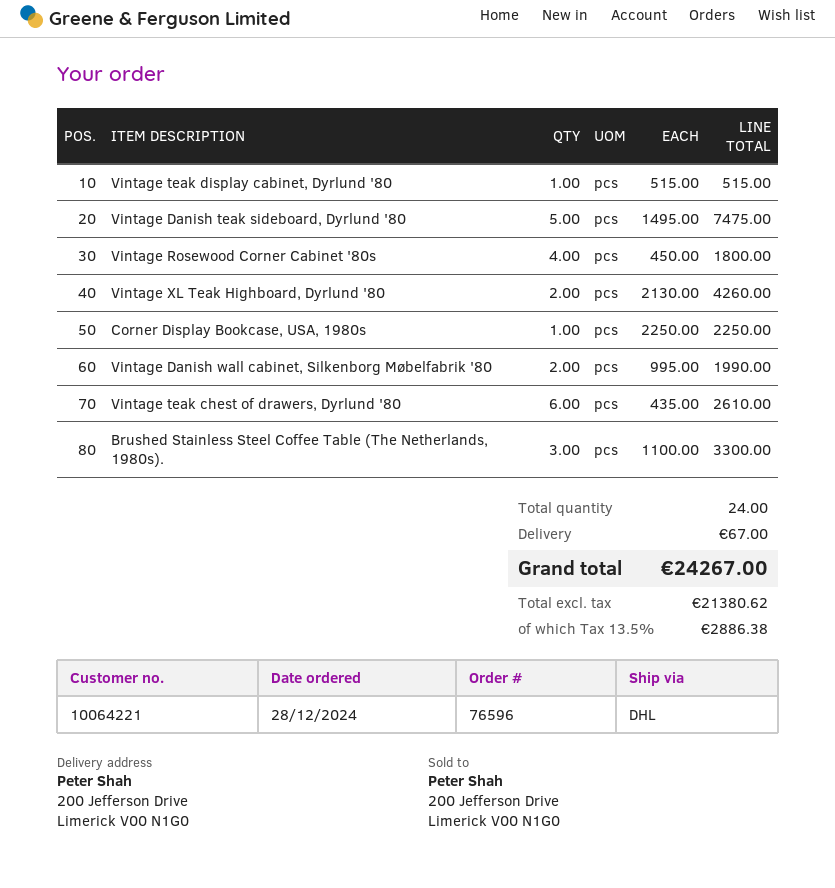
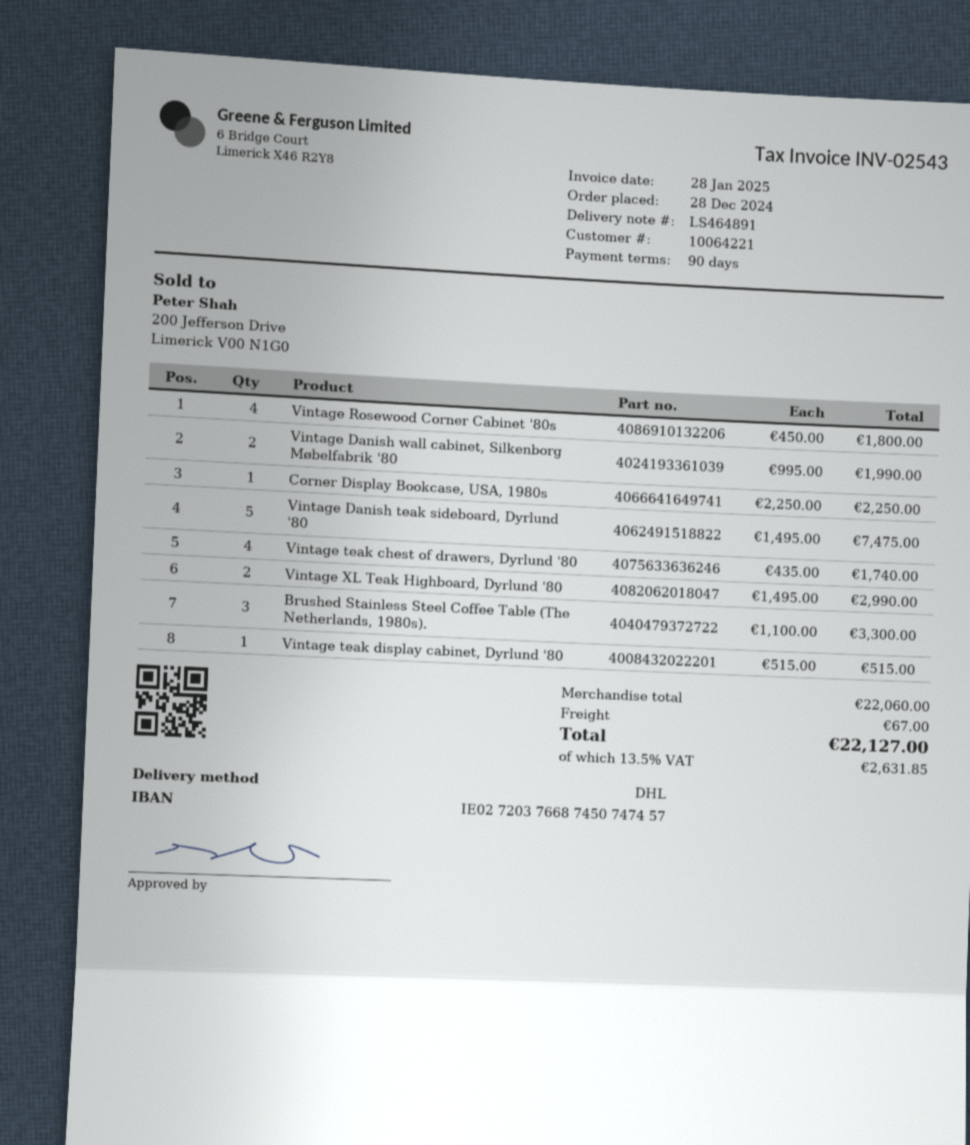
Vintage XL Teak Highboard, Dyrlund '80: 2 x 2130.00 = 4260.00 -> 2 x 1495.00 = 2990.00
Vintage teak chest of drawers, Dyrlund '80: 6 x 435.00 = 2610.00 -> 4 x 435.00 = 1740.00
tax: 13.5% = 2886.38 -> 13.5% = 2631.85
total: 24267.00 -> 22127.00

